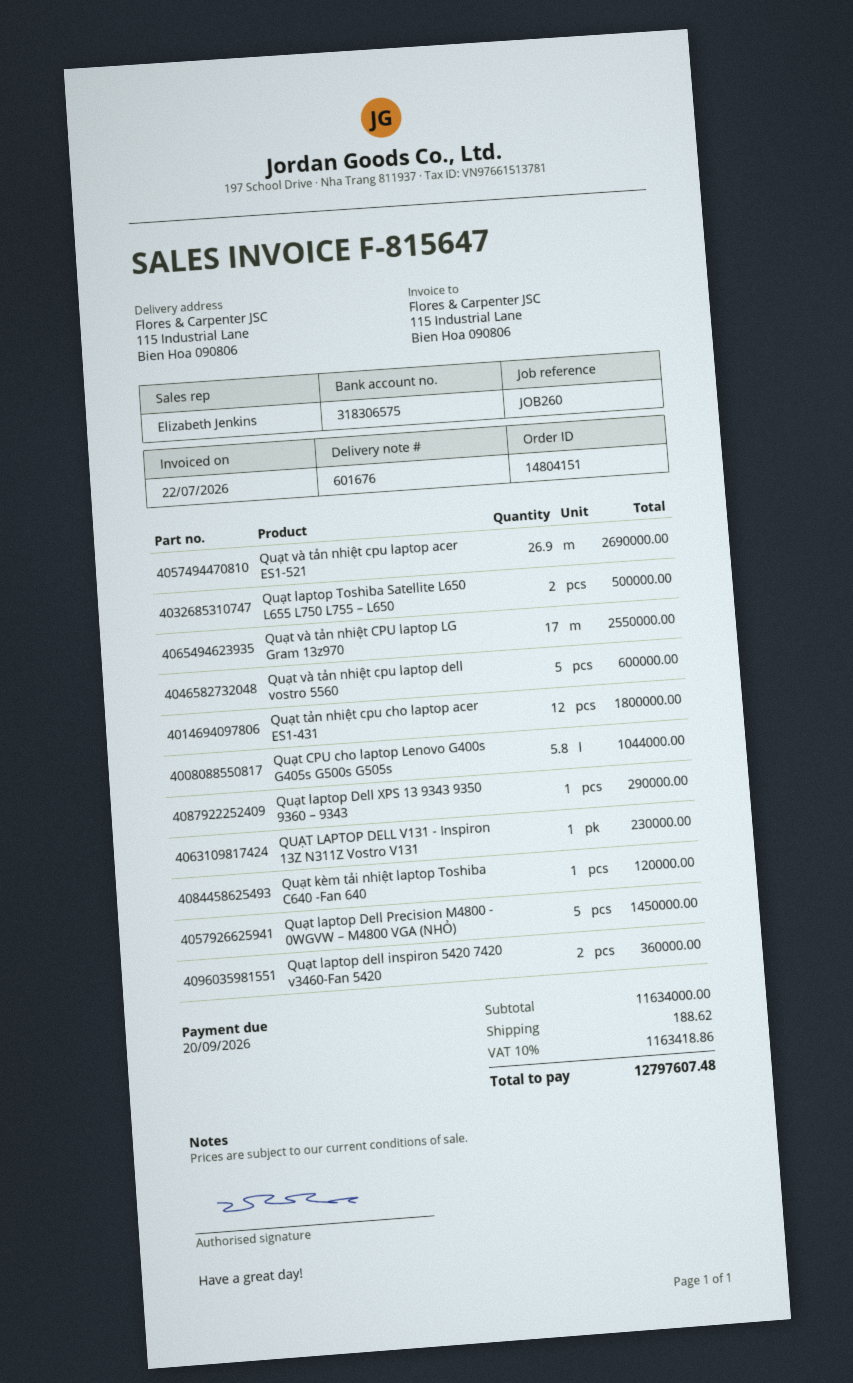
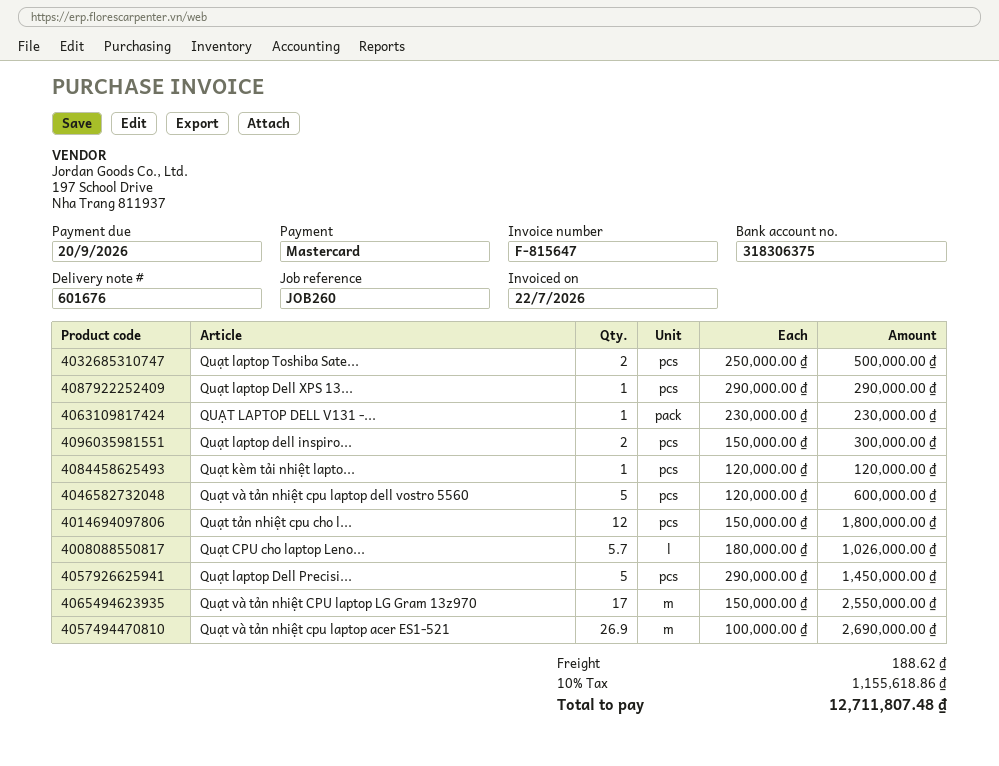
bank account: 318306575 -> 318306375
Quạt CPU cho laptop Lenovo G400s G405s G500s G505s: 5.8 for 1044000.00 -> 5.7 for 1026000.00
Quạt laptop dell inspiron 5420 7420 v3460-Fan 5420: 2 for 360000.00 -> 2 for 300000.00
tax: 10% = 1163418.86 -> 10% = 1155618.86
total: 12797607.48 -> 12711807.48

